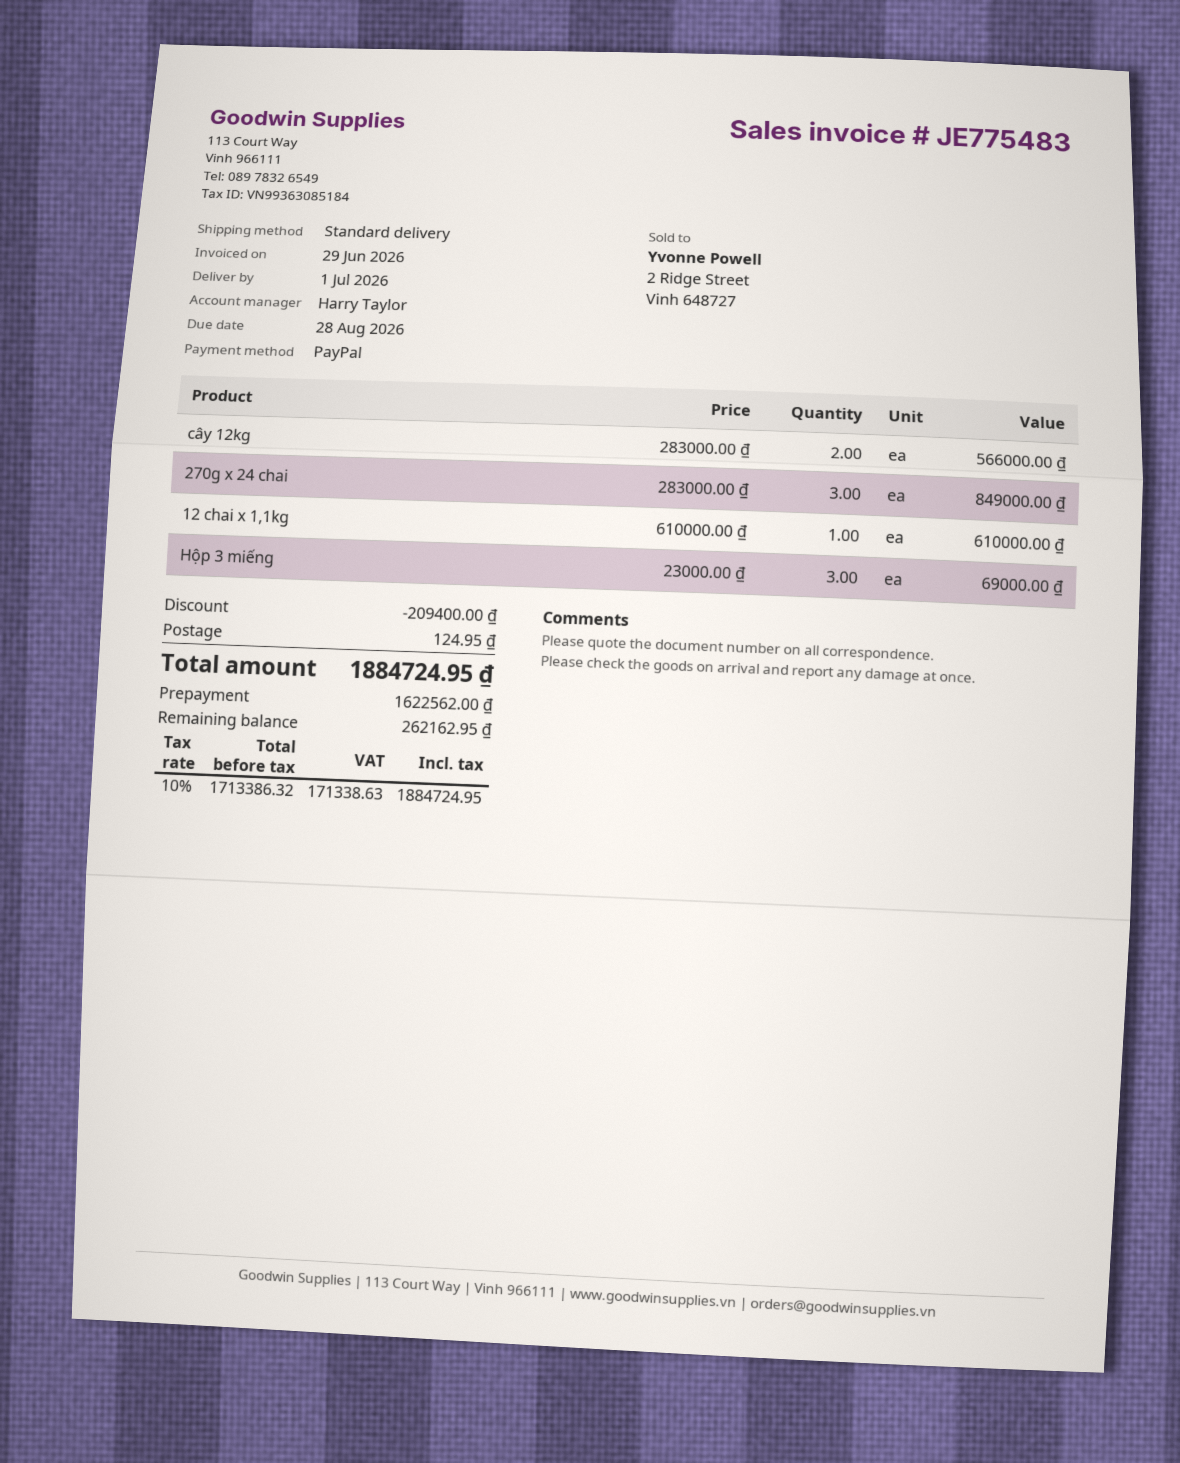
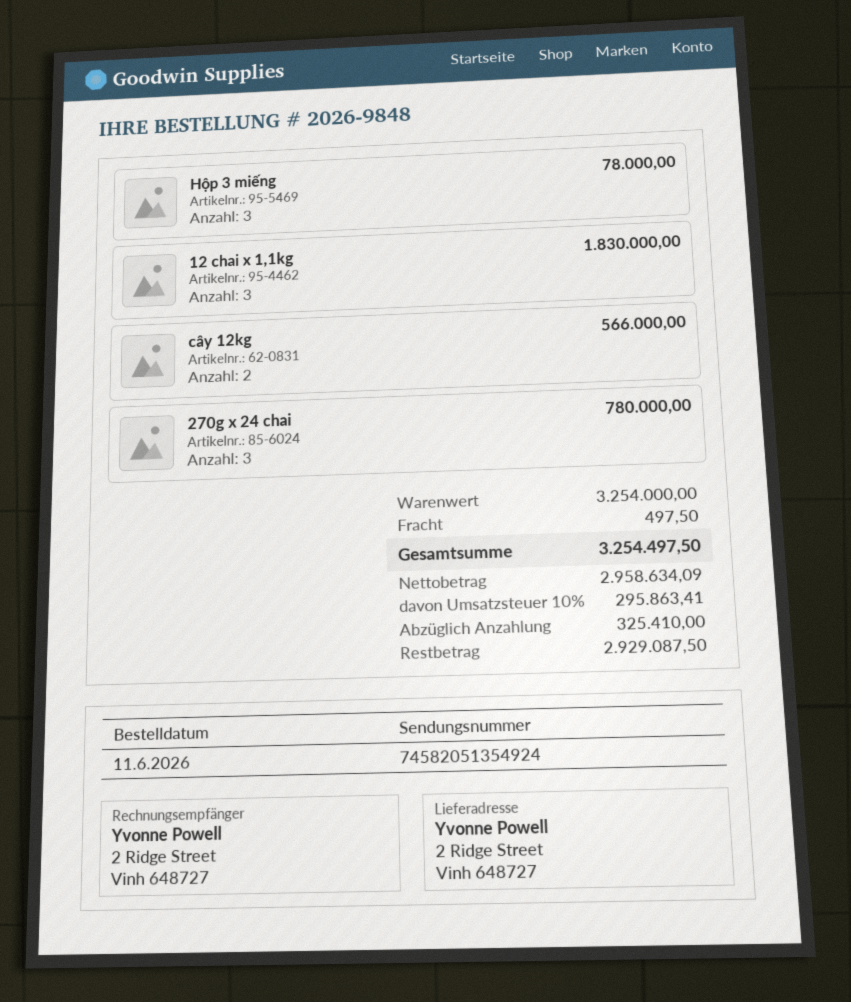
270g x 24 chai: 3 for 849000.00 -> 3 for 780000.00
12 chai x 1,1kg: 1 for 610000.00 -> 3 for 1830000.00
Hộp 3 miếng: 3 for 69000.00 -> 3 for 78000.00
discount: 209400.00 -> none
shipping: 124.95 -> 497.50
net: 1713386.32 -> 2958634.09
tax: 10% = 171338.63 -> 10% = 295863.41
total: 1884724.95 -> 3254497.50
deposit: 1622562.00 -> 325410.00
balance: 262162.95 -> 2929087.50

